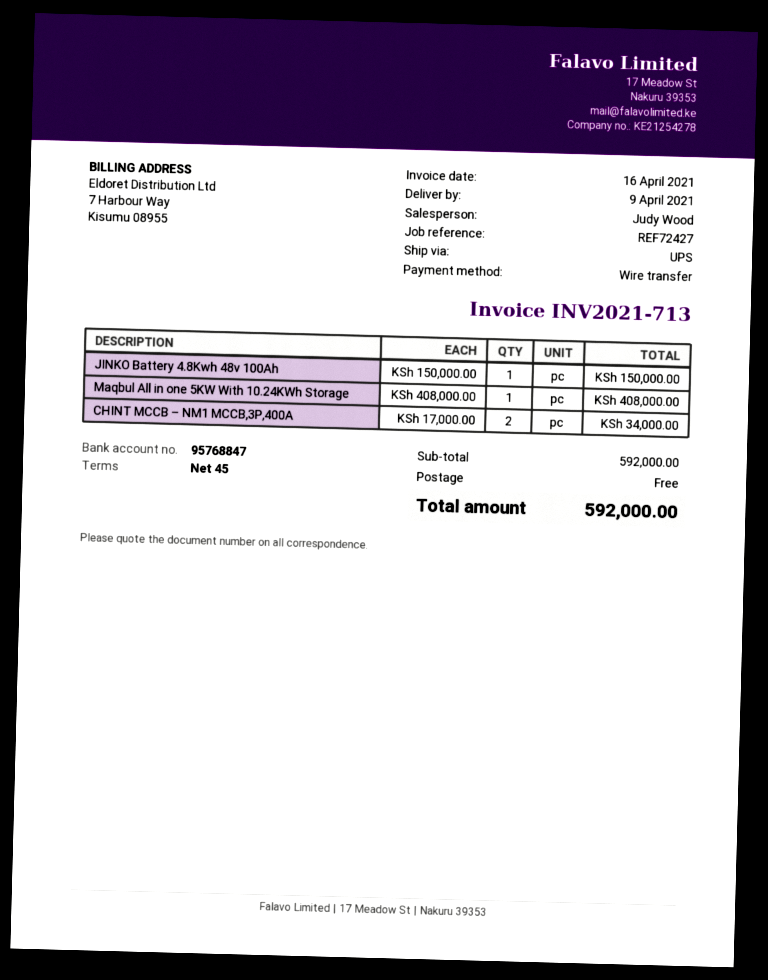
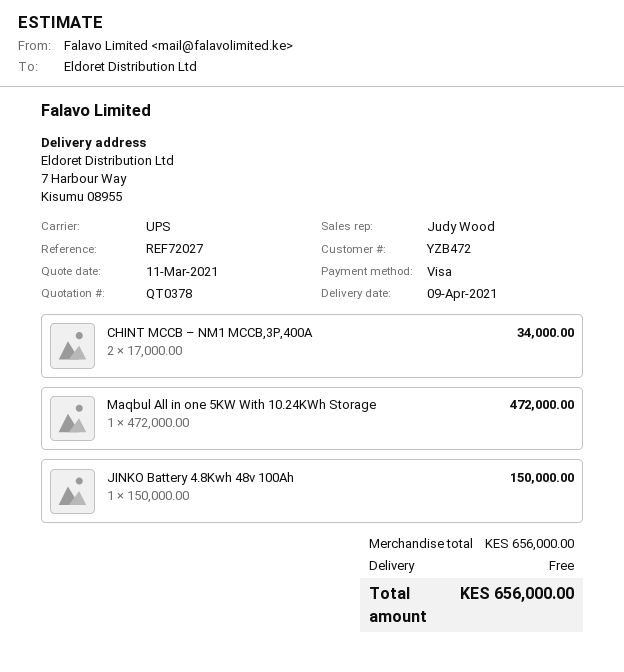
reference: REF72427 -> REF72027
payment method: bank transfer -> Visa
Maqbul All in one 5KW With 10.24KWh Storage: 1 x 408000.00 = 408000.00 -> 1 x 472000.00 = 472000.00
subtotal: 592000.00 -> 656000.00
total: 592000.00 -> 656000.00

